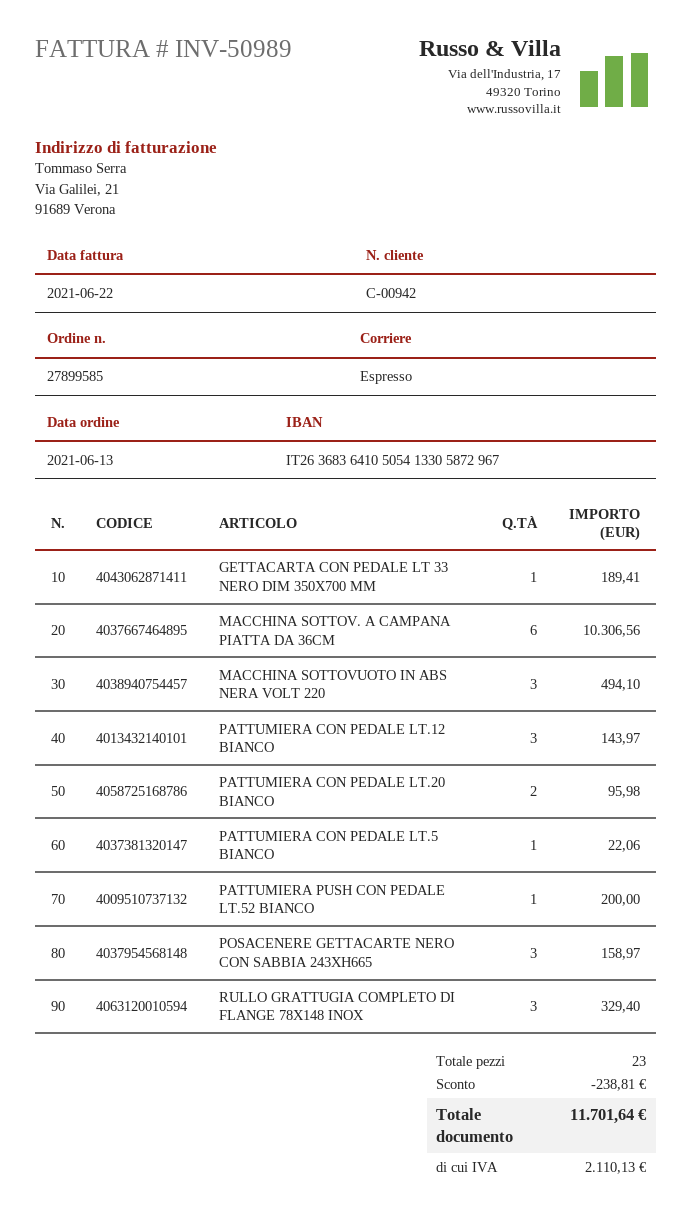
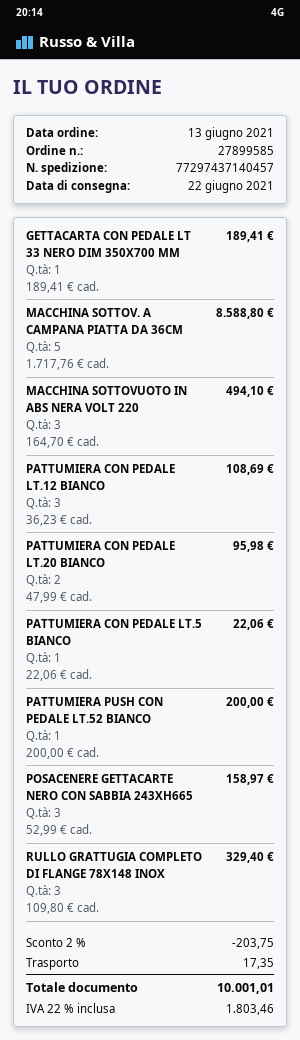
MACCHINA SOTTOV. A CAMPANA PIATTA DA 36CM: 6 for 10306.56 -> 5 for 8588.80
PATTUMIERA CON PEDALE LT.12 BIANCO: 3 for 143.97 -> 3 for 108.69
discount: 238.81 -> 203.75
shipping: none -> 17.35
tax: 2110.13 -> 1803.46
total: 11701.64 -> 10001.01

